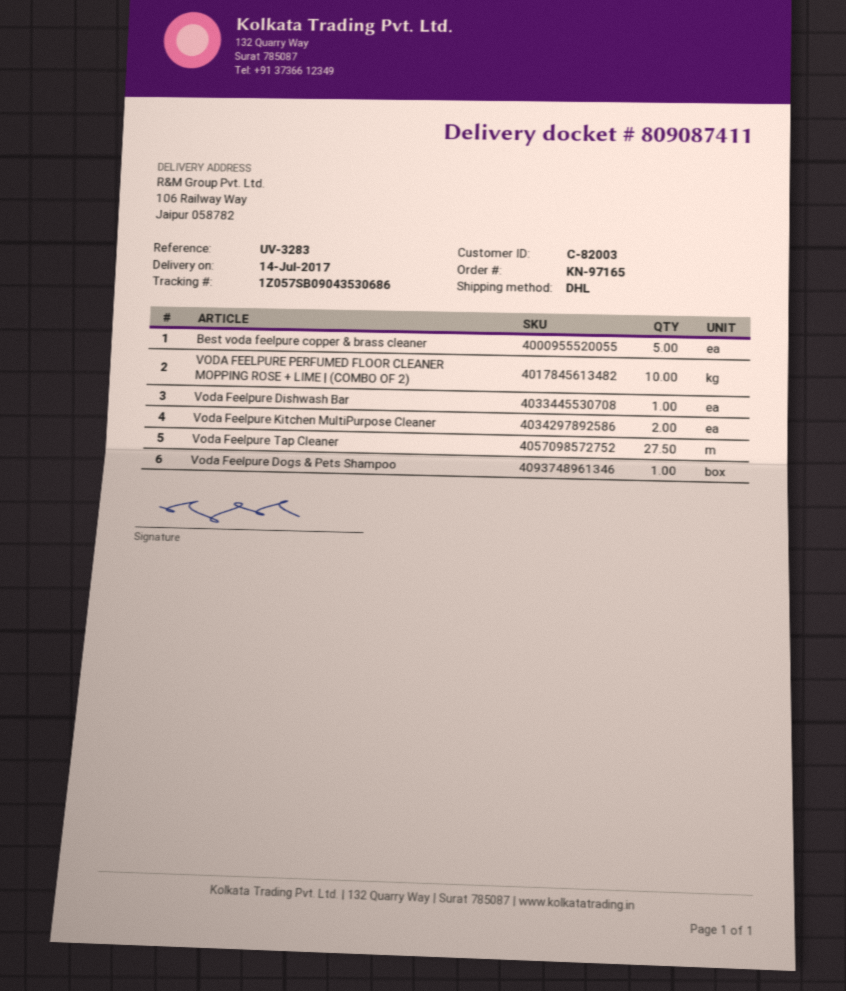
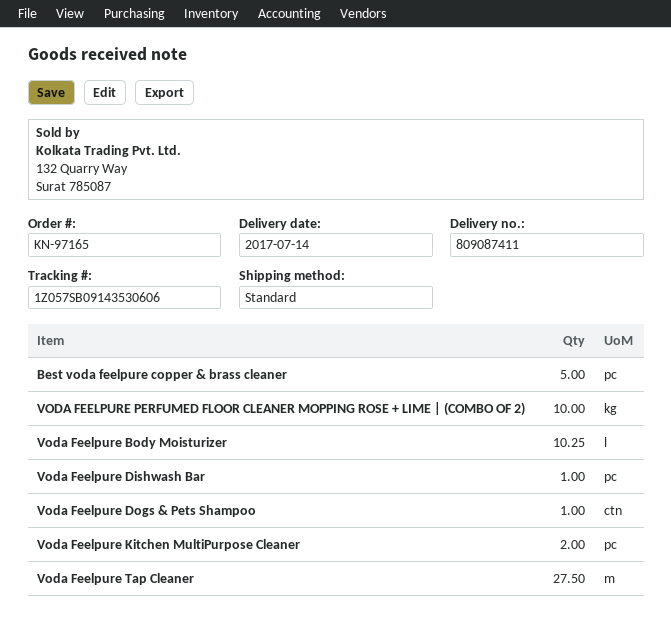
shipping method: DHL -> standard
tracking number: 1Z057SB09043530686 -> 1Z057SB09143530606
Voda Feelpure Body Moisturizer: none -> 10.25

